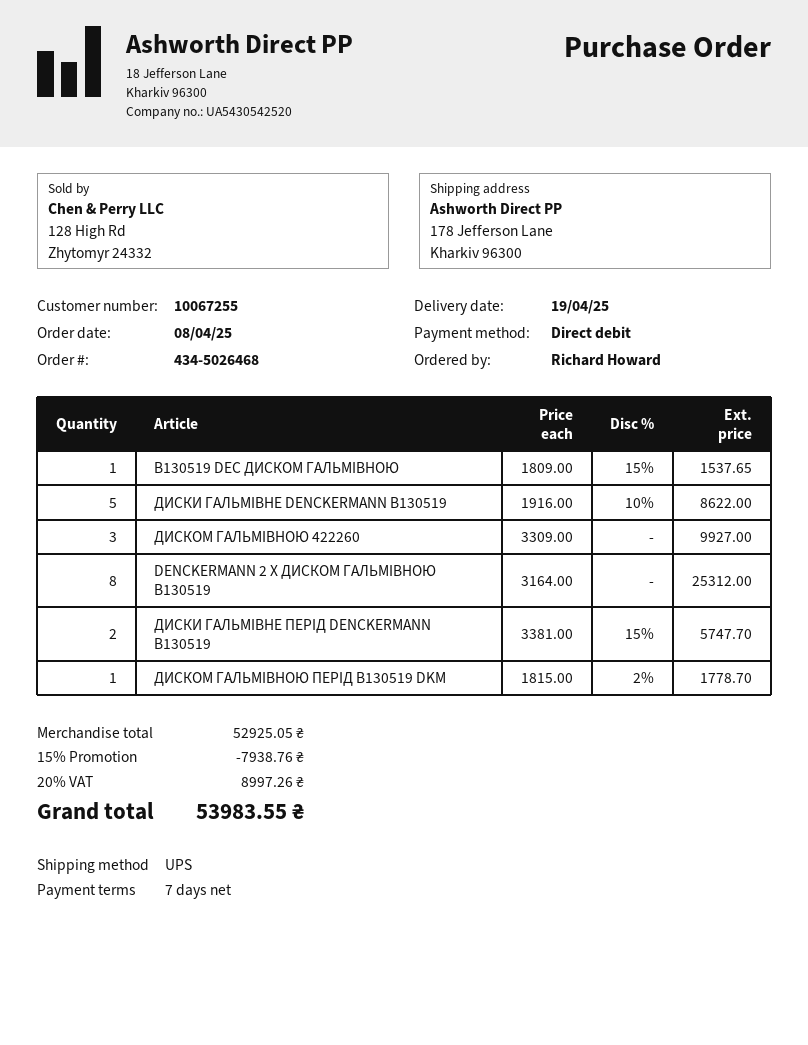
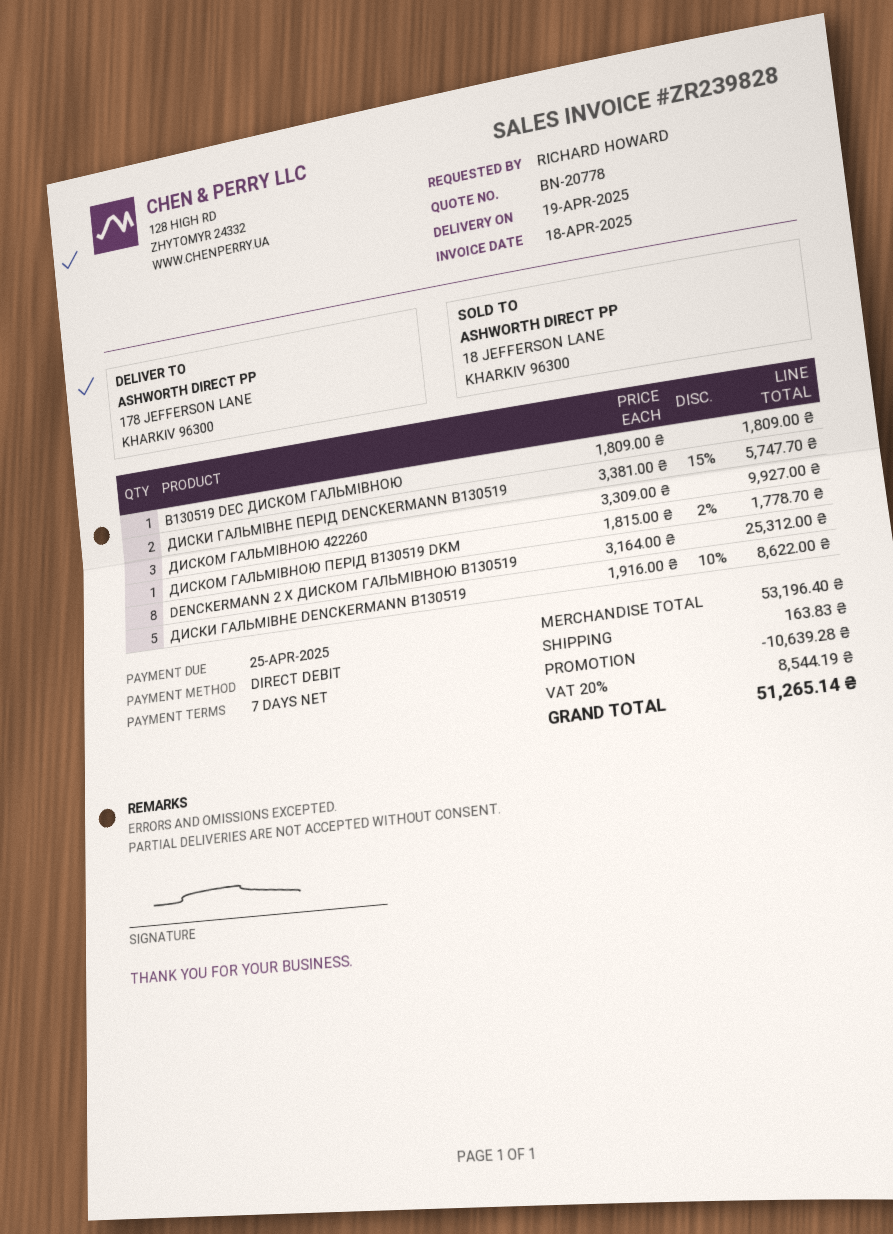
B130519 DEC ДИСКОМ ГАЛЬМІВНОЮ: 1 x 1809.00 - 15% = 1537.65 -> 1 x 1809.00 = 1809.00
subtotal: 52925.05 -> 53196.40
discount: 7938.76 -> 10639.28
shipping: none -> 163.83
tax: 20% = 8997.26 -> 20% = 8544.19
total: 53983.55 -> 51265.14

